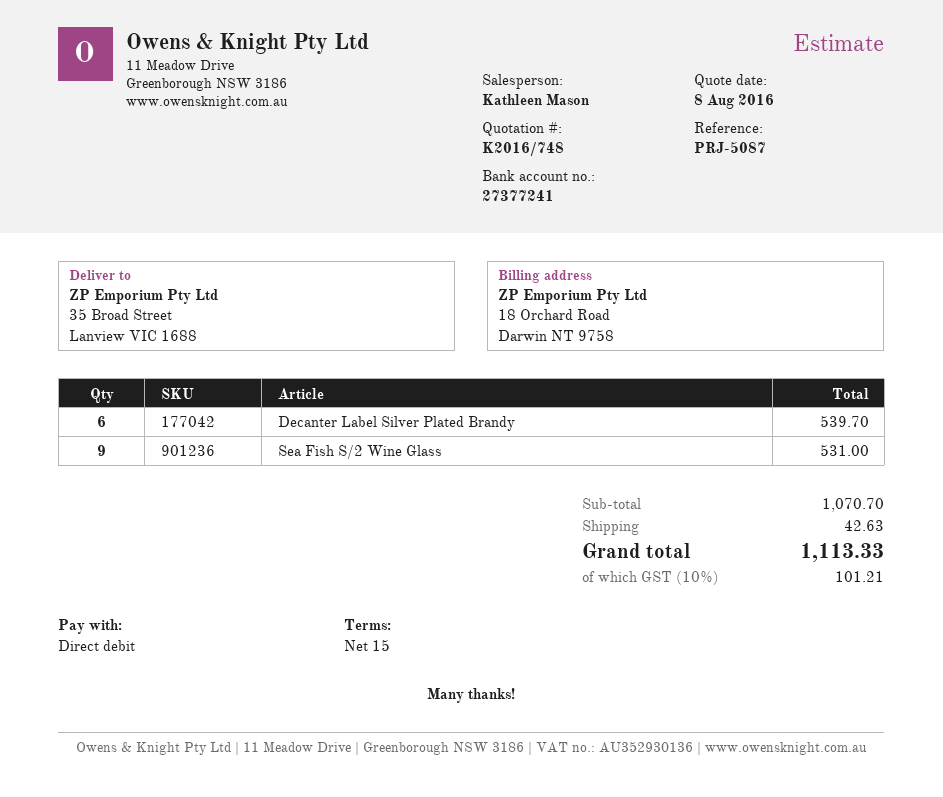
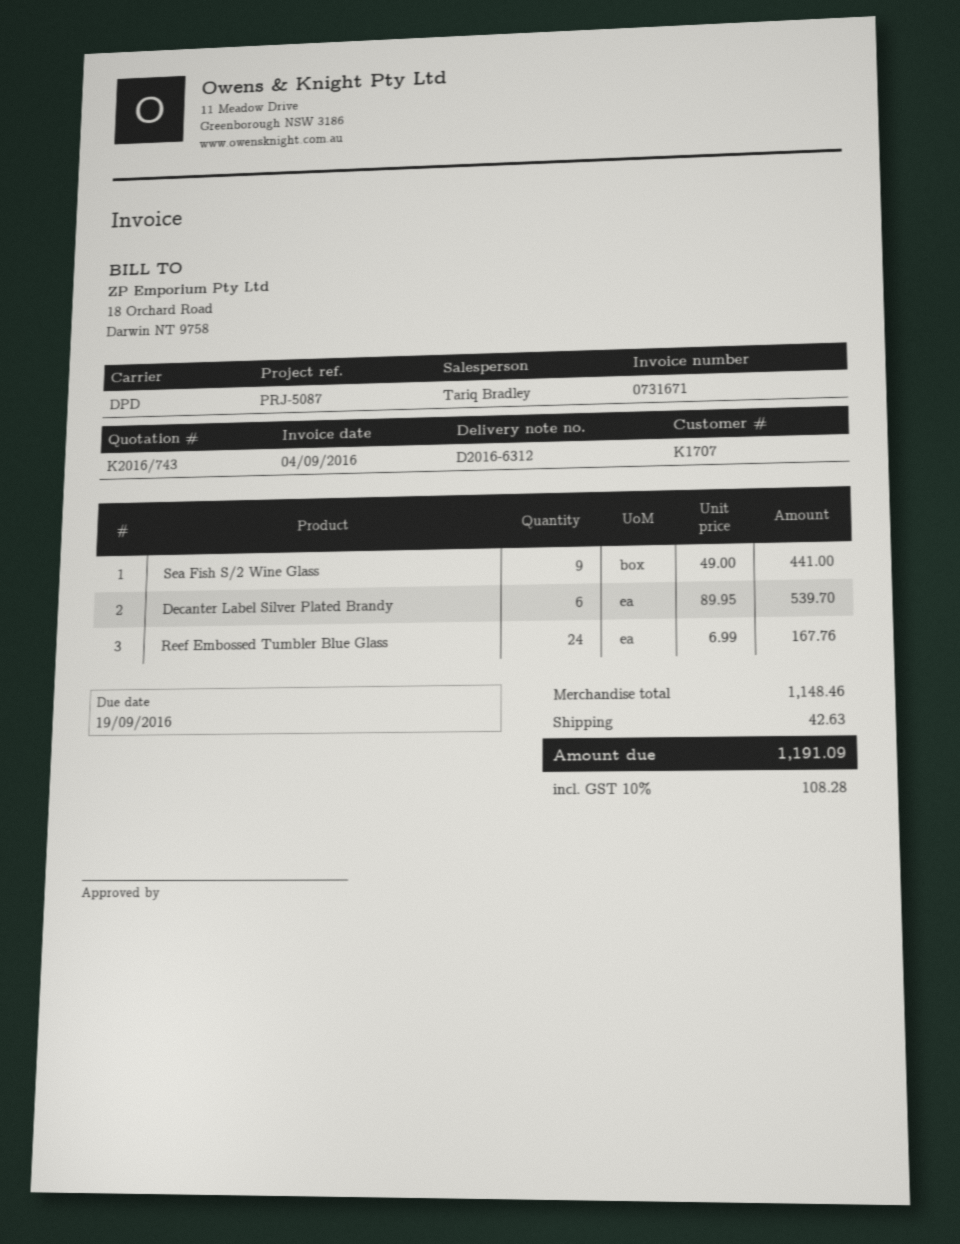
quote number: K2016/748 -> K2016/743
sales rep: Kathleen Mason -> Tariq Bradley
Sea Fish S/2 Wine Glass: 9 for 531.00 -> 9 for 441.00
Reef Embossed Tumbler Blue Glass: none -> 24 for 167.76
subtotal: 1070.70 -> 1148.46
tax: 10% = 101.21 -> 10% = 108.28
total: 1113.33 -> 1191.09

